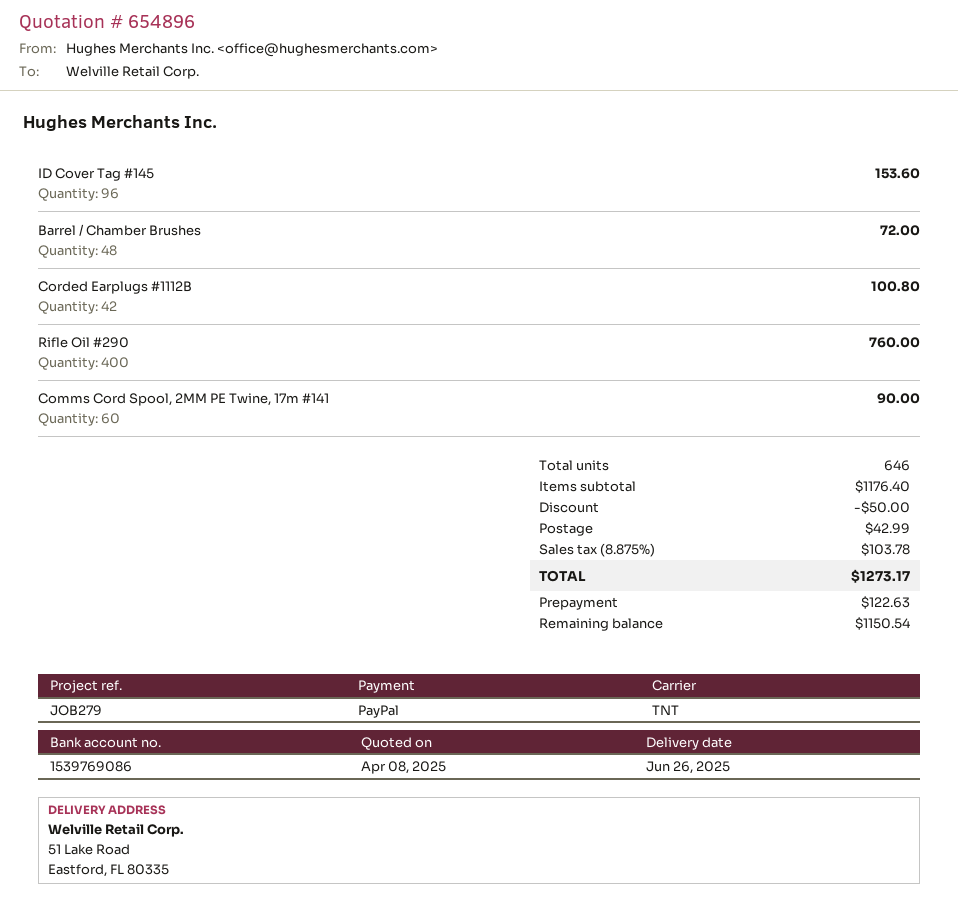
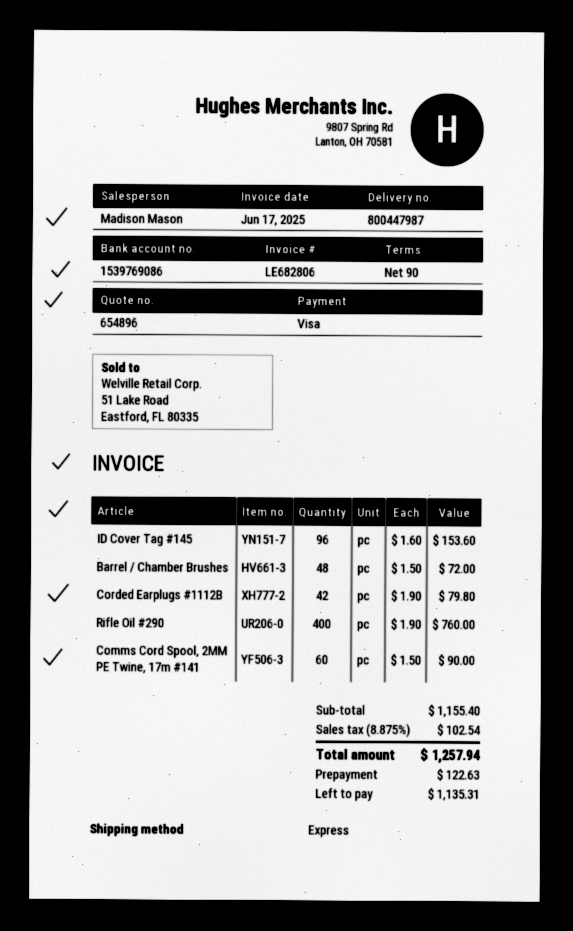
payment method: PayPal -> Visa
shipping method: TNT -> express
Corded Earplugs #1112B: 42 for 100.80 -> 42 for 79.80
subtotal: 1176.40 -> 1155.40
discount: 50.00 -> none
shipping: 42.99 -> none
tax: 8.875% = 103.78 -> 8.875% = 102.54
total: 1273.17 -> 1257.94
balance: 1150.54 -> 1135.31

